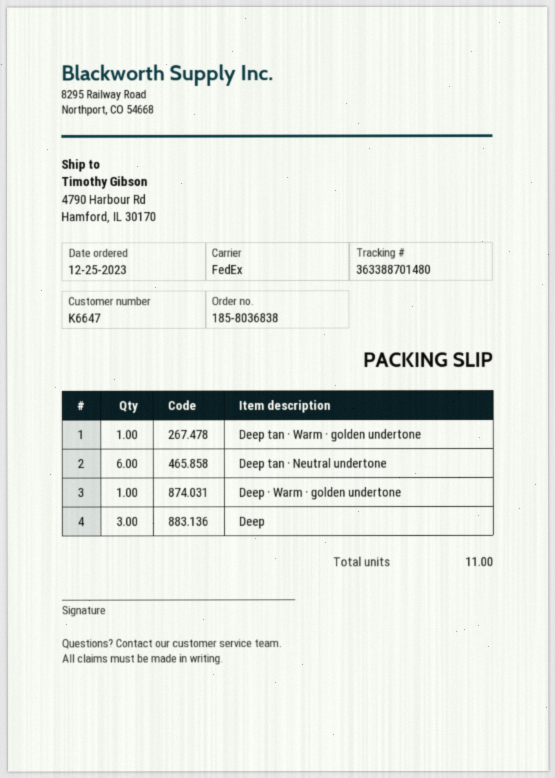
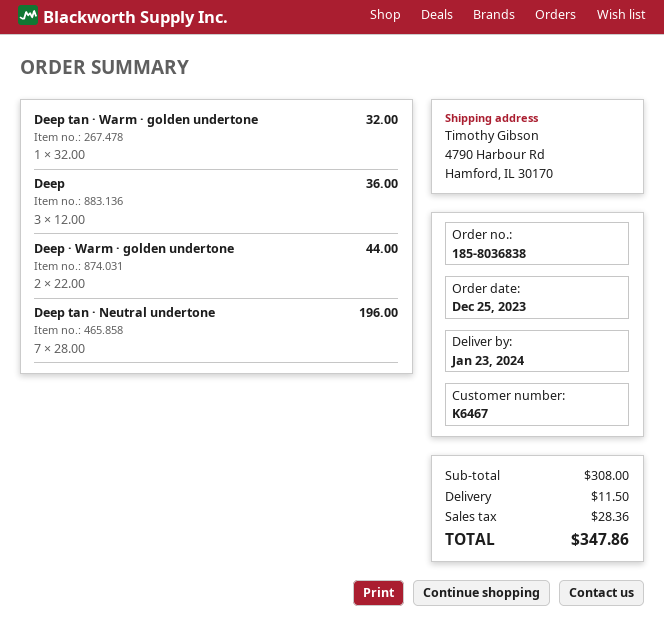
customer number: K6647 -> K6467
Deep tan · Neutral undertone: 6 -> 7
Deep · Warm · golden undertone: 1 -> 2

